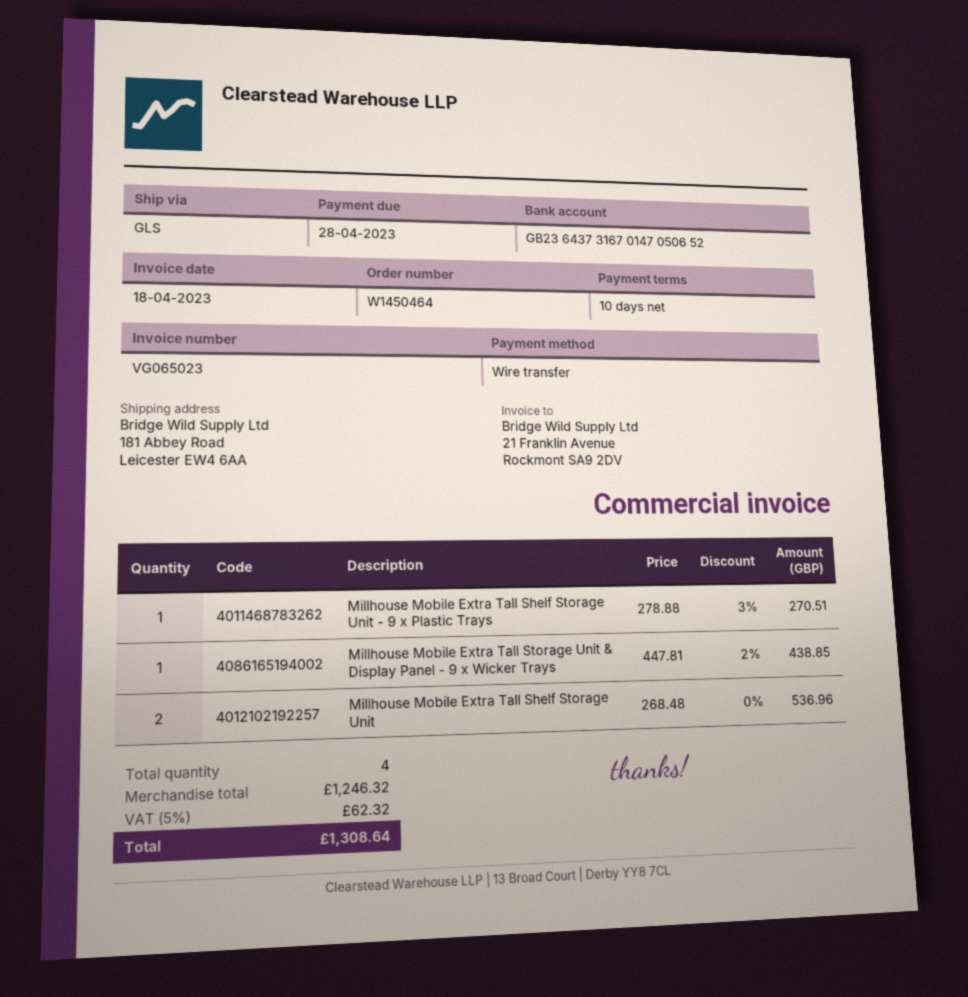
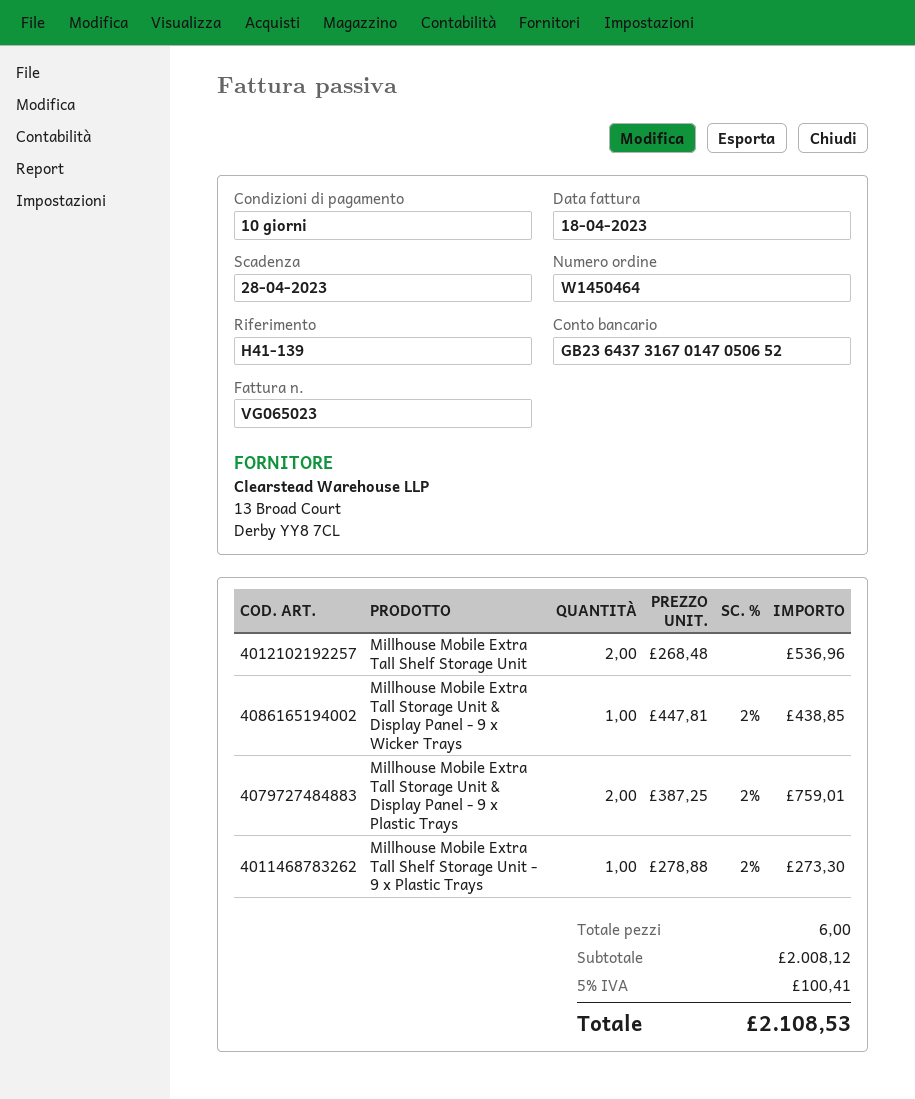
Millhouse Mobile Extra Tall Shelf Storage Unit - 9 x Plastic Trays: 1 x 278.88 - 3% = 270.51 -> 1 x 278.88 - 2% = 273.30
Millhouse Mobile Extra Tall Storage Unit & Display Panel - 9 x Plastic Trays: none -> 2 x 387.25 - 2% = 759.01
total quantity: 4 -> 6
subtotal: 1246.32 -> 2008.12
tax: 5% = 62.32 -> 5% = 100.41
total: 1308.64 -> 2108.53

